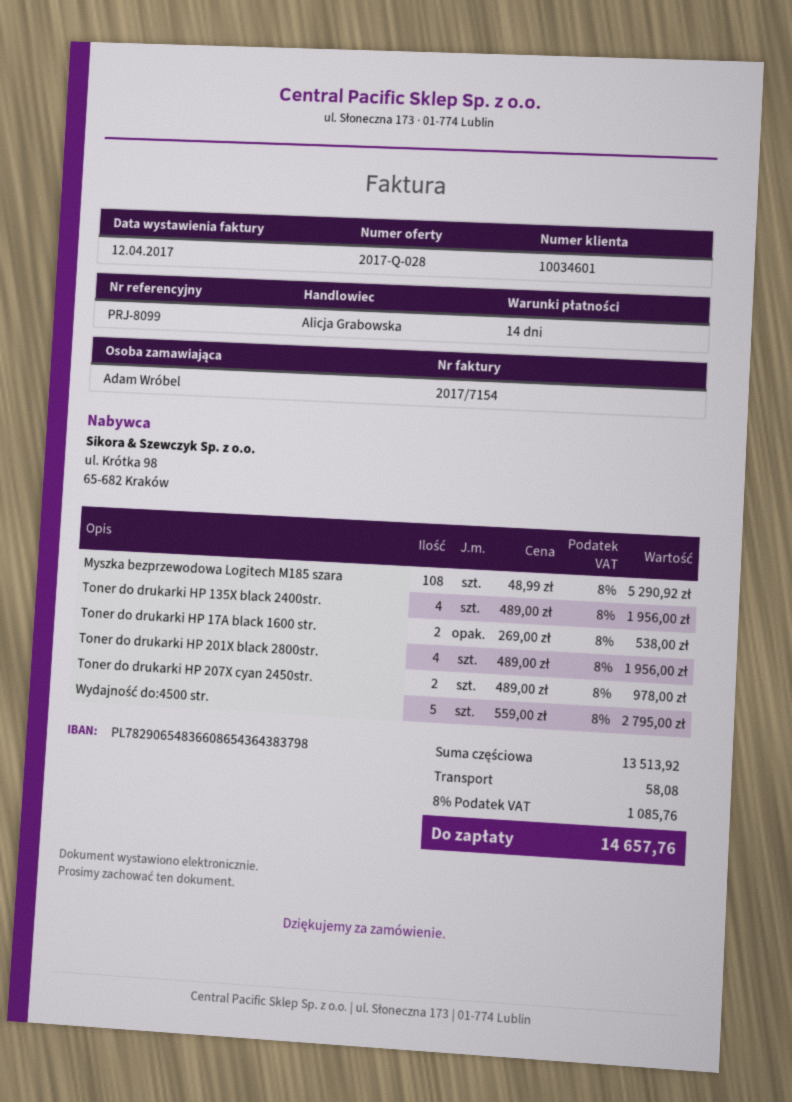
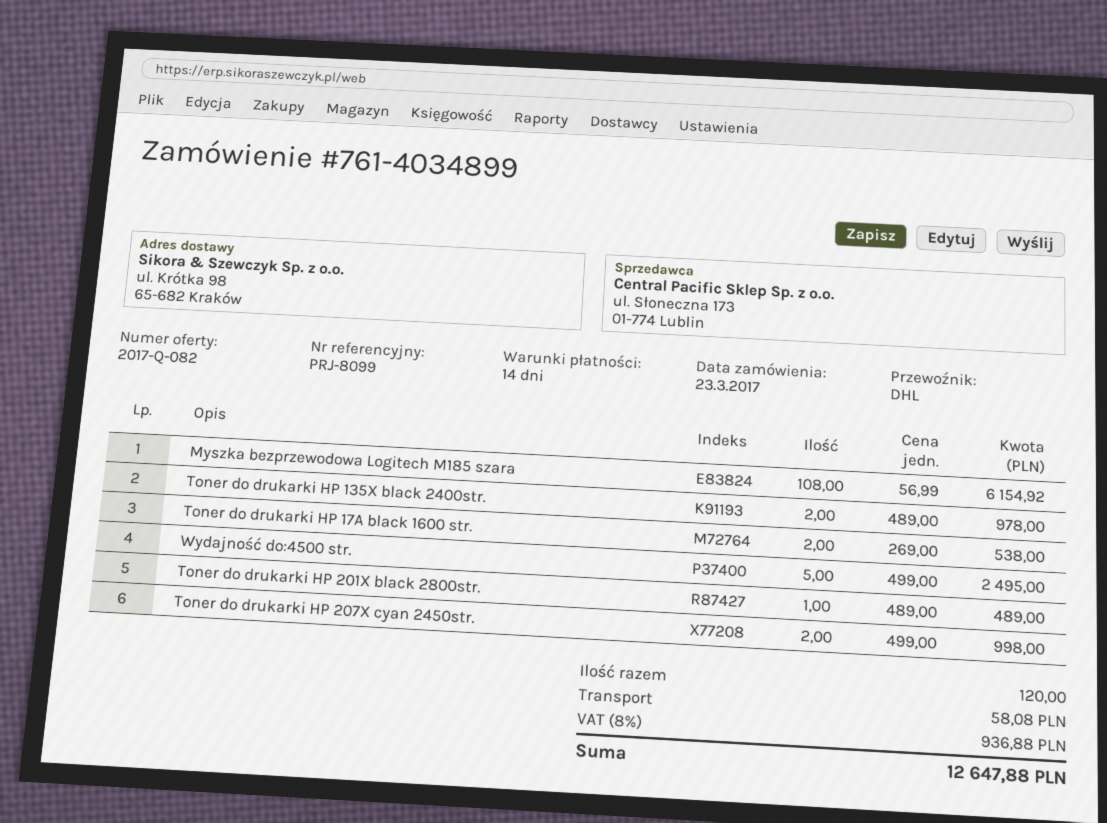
quote number: 2017-Q-028 -> 2017-Q-082
Myszka bezprzewodowa Logitech M185 szara: 108 x 48.99 = 5290.92 -> 108 x 56.99 = 6154.92
Toner do drukarki HP 135X black 2400str.: 4 x 489.00 = 1956.00 -> 2 x 489.00 = 978.00
Toner do drukarki HP 201X black 2800str.: 4 x 489.00 = 1956.00 -> 1 x 489.00 = 489.00
Toner do drukarki HP 207X cyan 2450str.: 2 x 489.00 = 978.00 -> 2 x 499.00 = 998.00
Wydajność do:4500 str.: 5 x 559.00 = 2795.00 -> 5 x 499.00 = 2495.00
tax: 8% = 1085.76 -> 8% = 936.88
total: 14657.76 -> 12647.88

